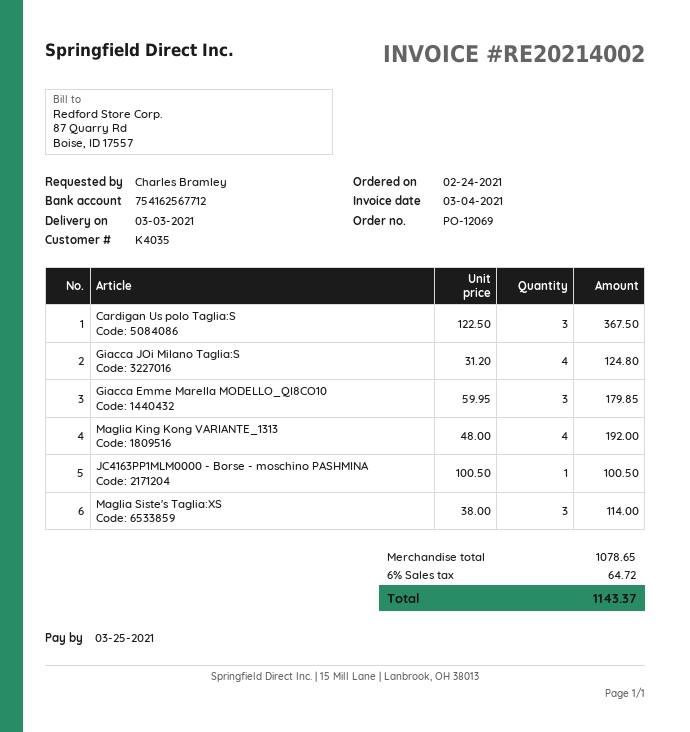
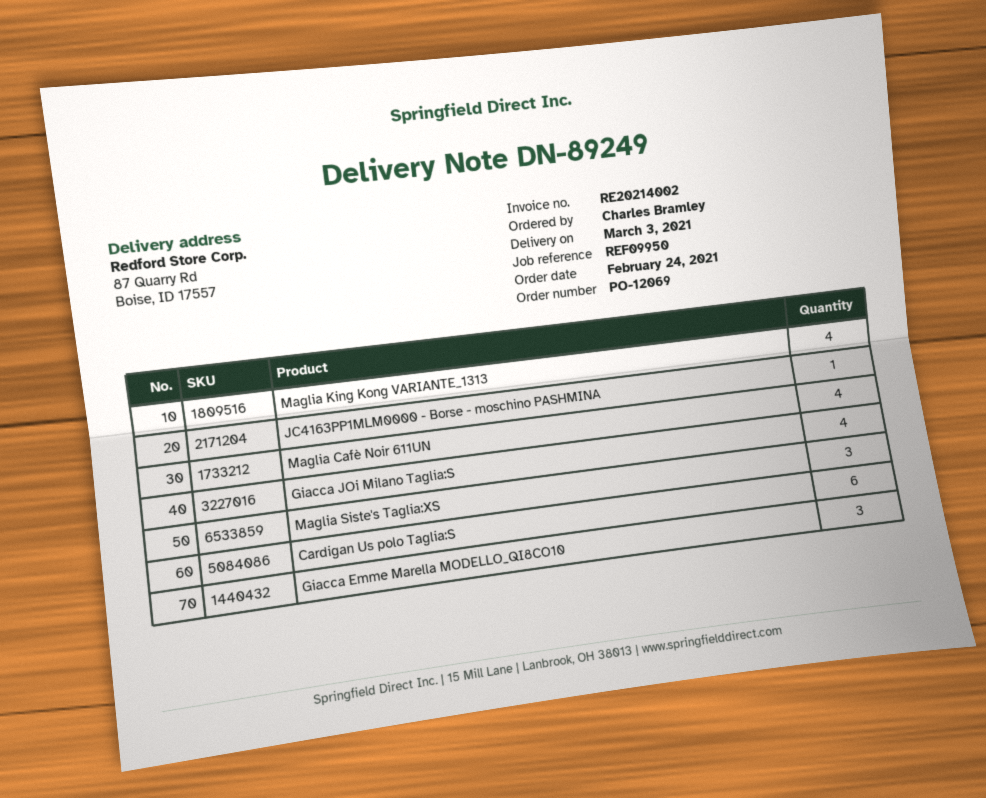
Cardigan Us polo Taglia:S: 3 -> 6
Maglia Cafè Noir 611UN: none -> 4

